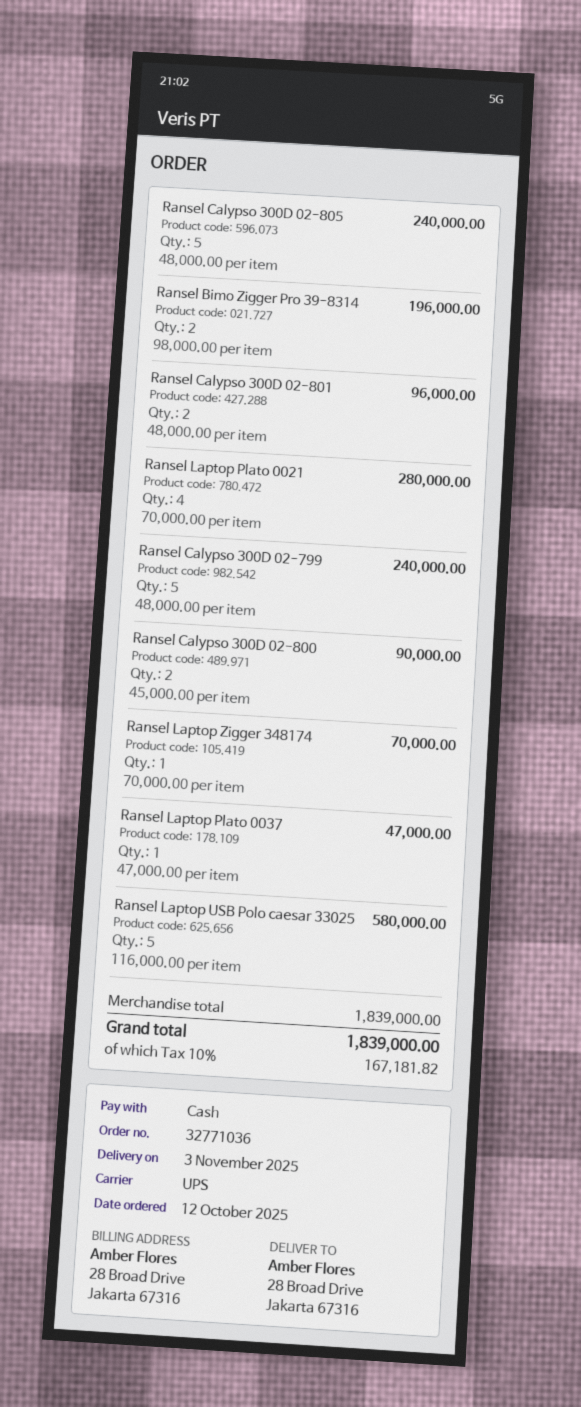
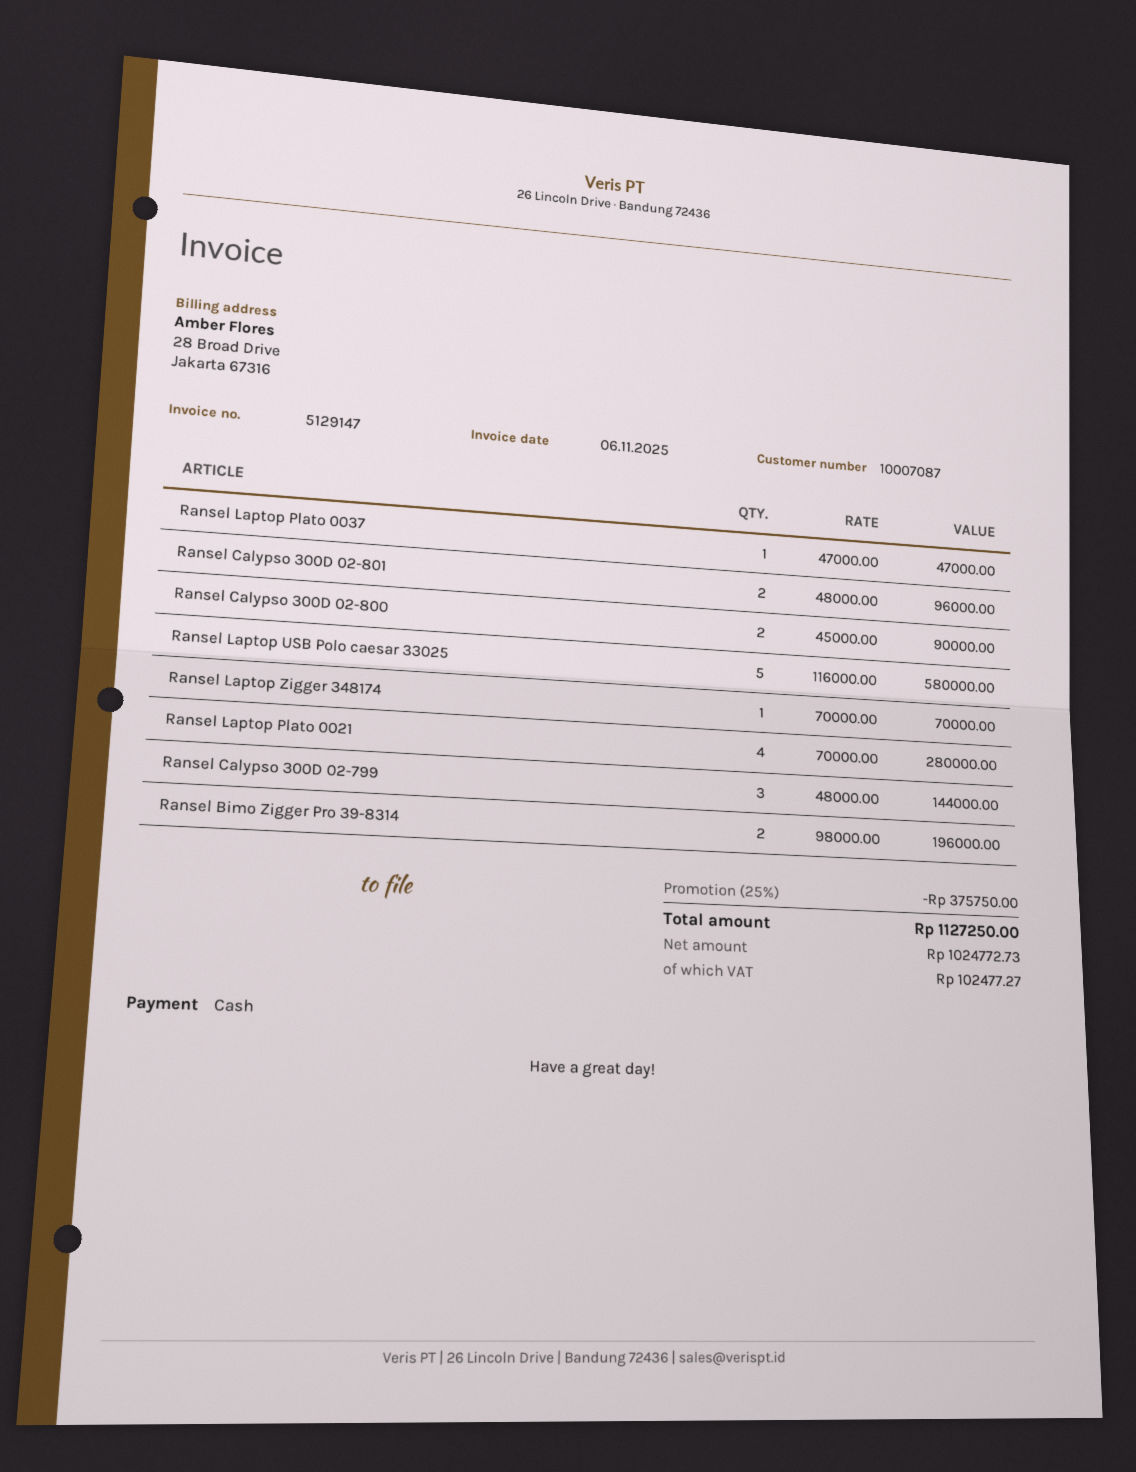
Ransel Calypso 300D 02-805: 5 x 48000.00 = 240000.00 -> none
Ransel Calypso 300D 02-799: 5 x 48000.00 = 240000.00 -> 3 x 48000.00 = 144000.00
discount: none -> 25% = 375750.00
tax: 167181.82 -> 102477.27
total: 1839000.00 -> 1127250.00

